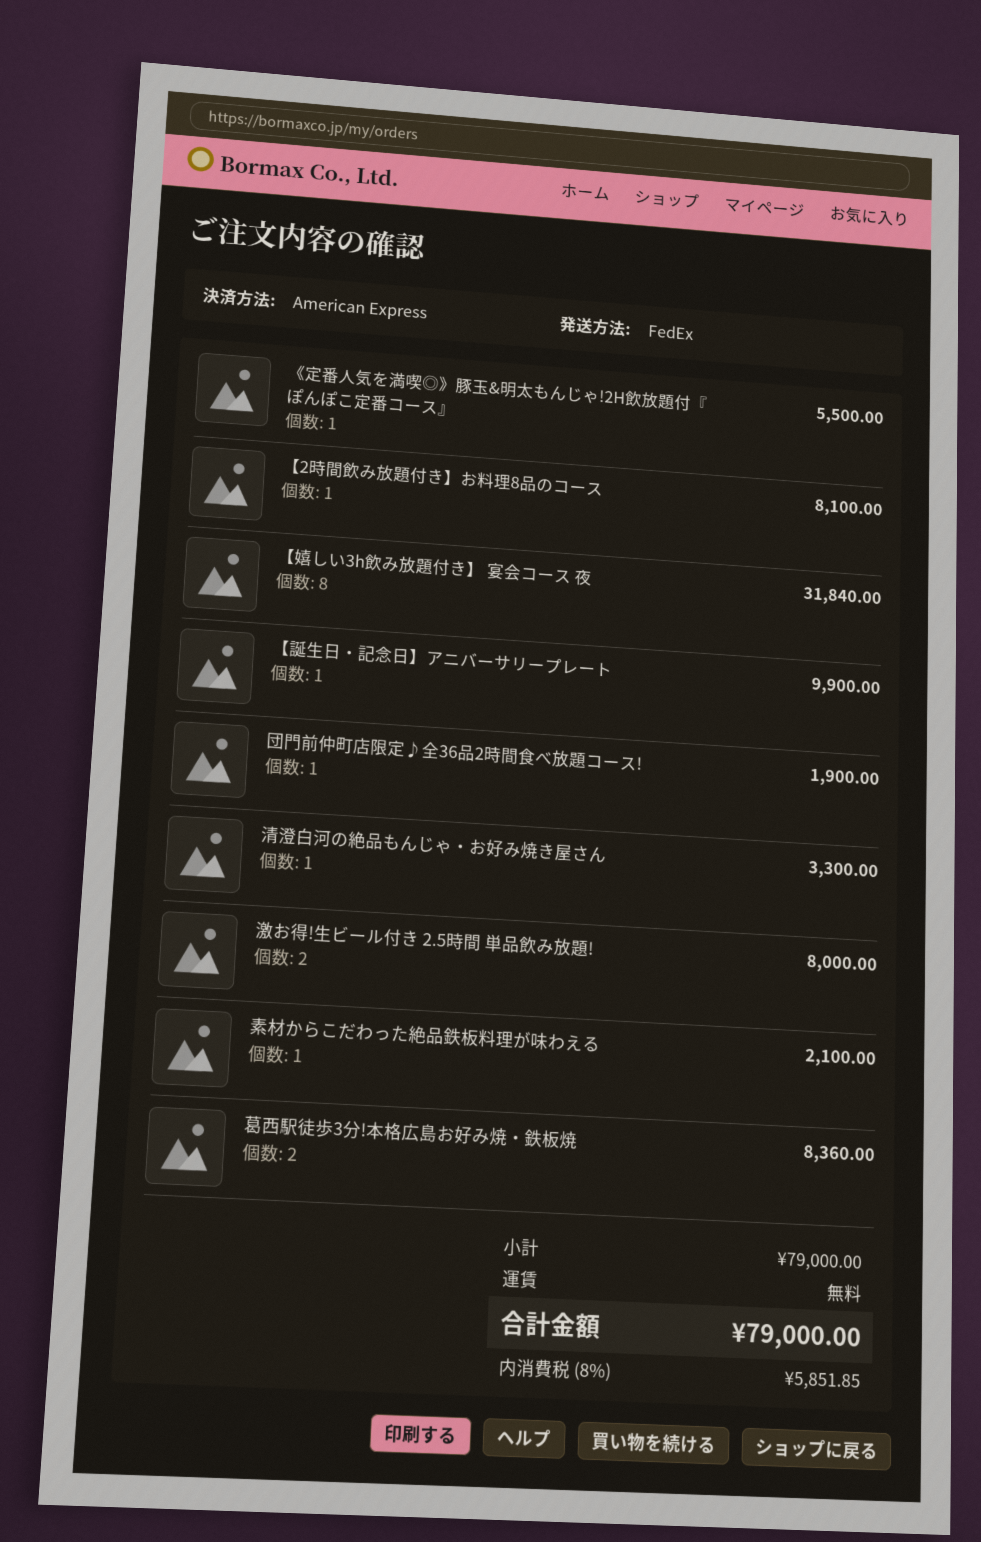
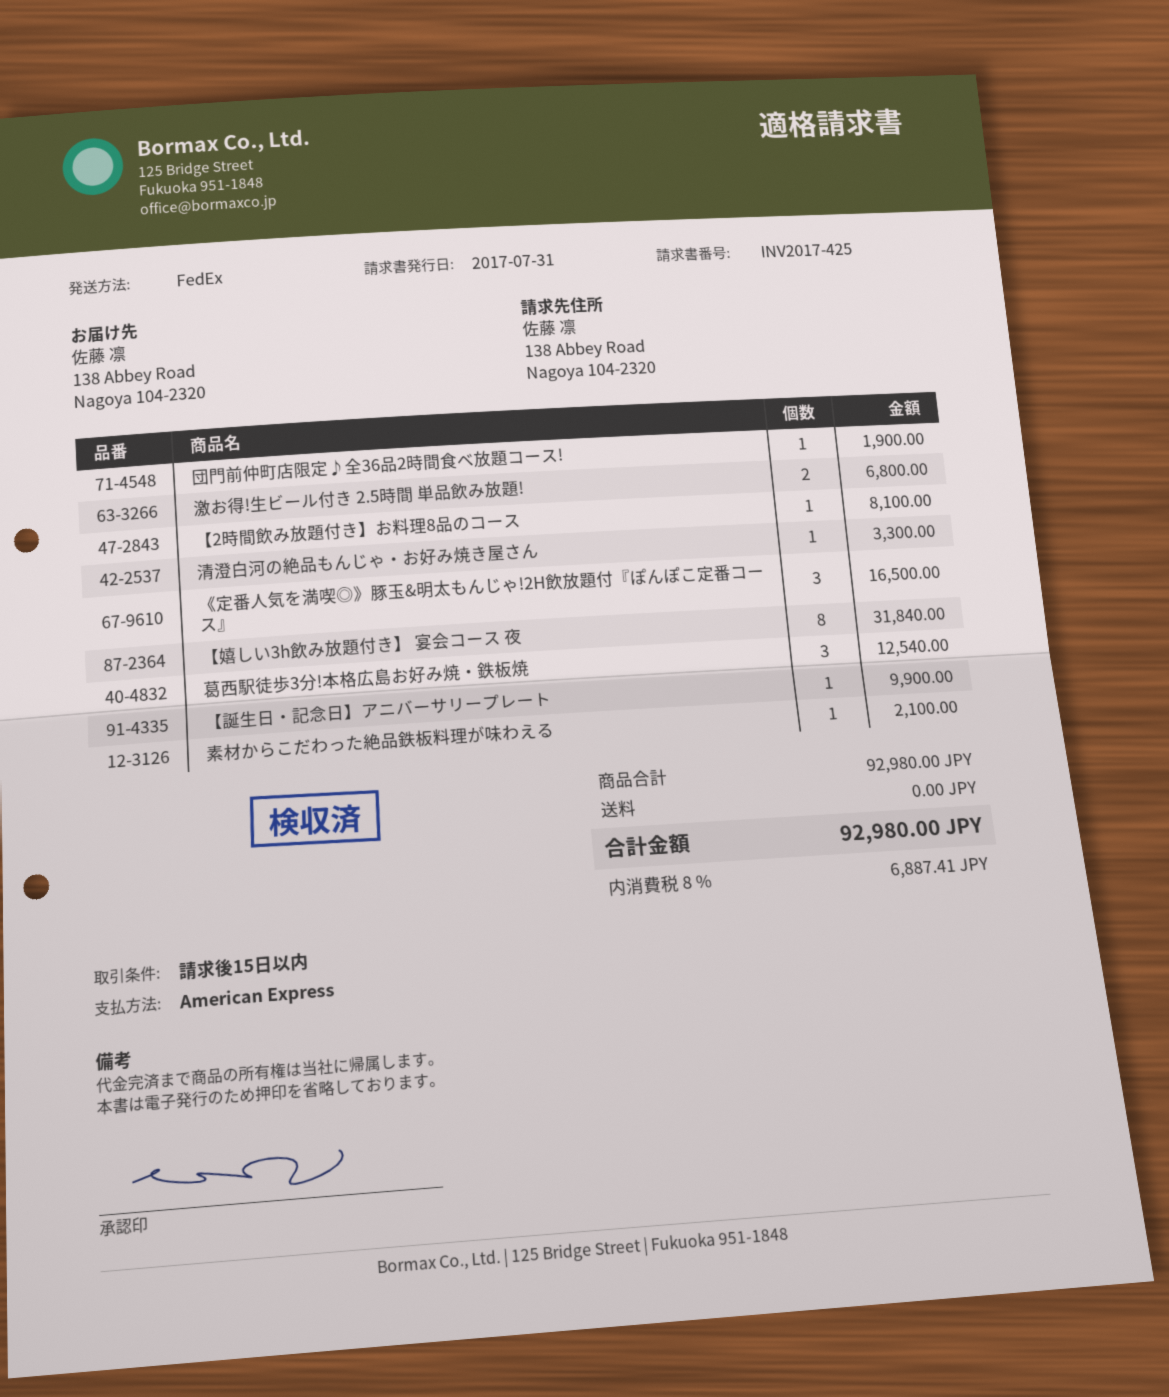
《定番人気を満喫◎》豚玉&明太もんじゃ!2H飲放題付『ぽんぽこ定番コース』: 1 for 5500.00 -> 3 for 16500.00
激お得!生ビール付き 2.5時間 単品飲み放題!: 2 for 8000.00 -> 2 for 6800.00
葛西駅徒歩3分!本格広島お好み焼・鉄板焼: 2 for 8360.00 -> 3 for 12540.00
subtotal: 79000.00 -> 92980.00
tax: 8% = 5851.85 -> 8% = 6887.41
total: 79000.00 -> 92980.00

